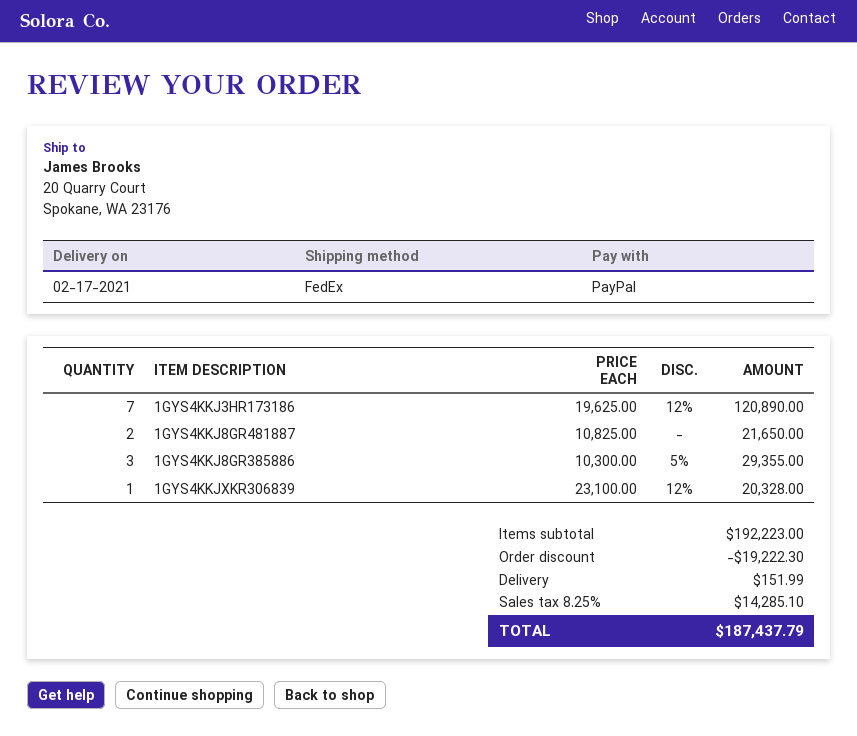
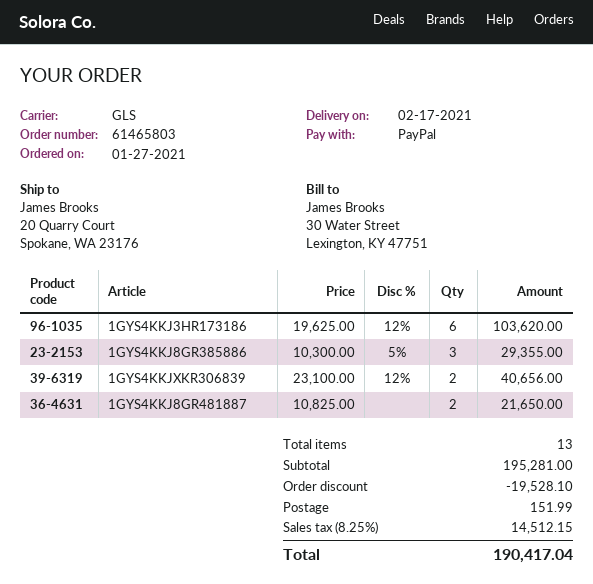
shipping method: FedEx -> GLS
1GYS4KKJ3HR173186: 7 x 19625.00 - 12% = 120890.00 -> 6 x 19625.00 - 12% = 103620.00
1GYS4KKJXKR306839: 1 x 23100.00 - 12% = 20328.00 -> 2 x 23100.00 - 12% = 40656.00
subtotal: 192223.00 -> 195281.00
discount: 19222.30 -> 19528.10
tax: 8.25% = 14285.10 -> 8.25% = 14512.15
total: 187437.79 -> 190417.04

